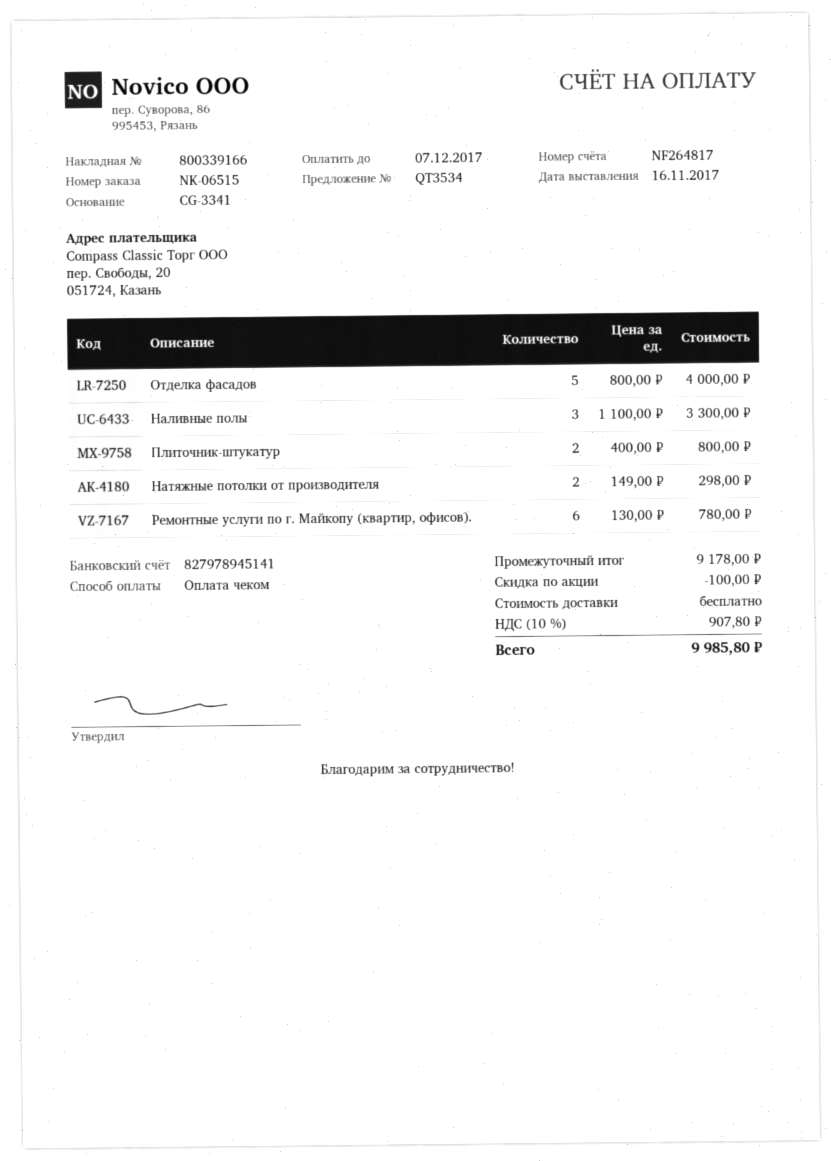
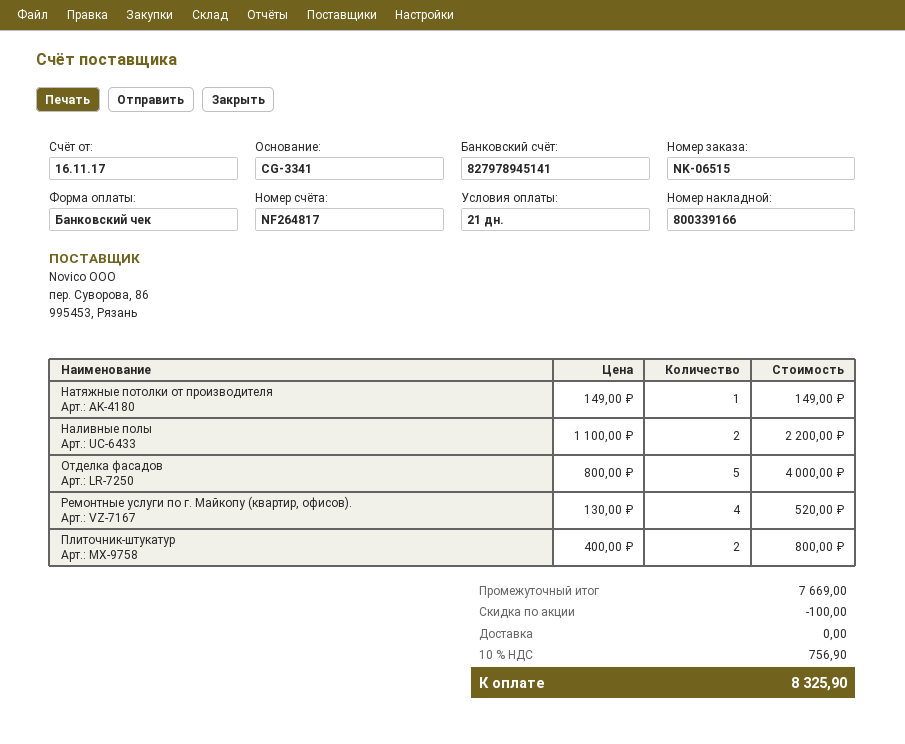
Наливные полы: 3 x 1100.00 = 3300.00 -> 2 x 1100.00 = 2200.00
Натяжные потолки от производителя: 2 x 149.00 = 298.00 -> 1 x 149.00 = 149.00
Ремонтные услуги по г. Майкопу (квартир, офисов).: 6 x 130.00 = 780.00 -> 4 x 130.00 = 520.00
subtotal: 9178.00 -> 7669.00
tax: 10% = 907.80 -> 10% = 756.90
total: 9985.80 -> 8325.90

